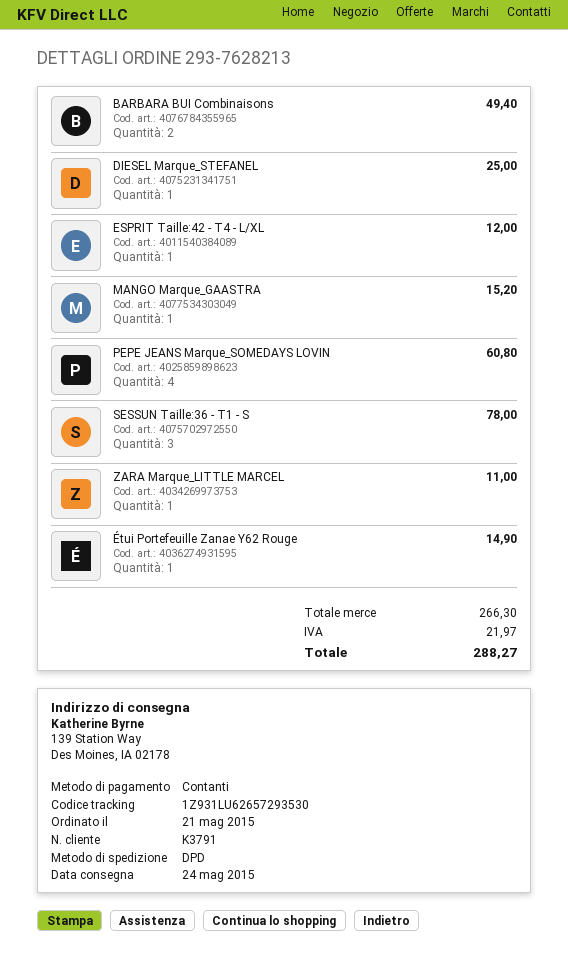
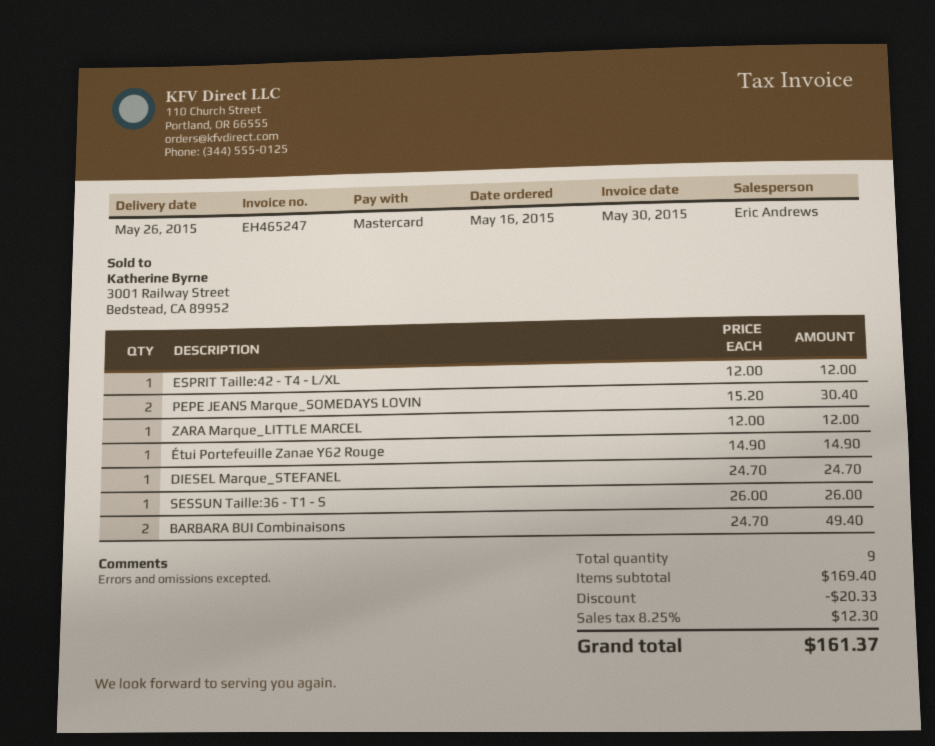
order date: 2015-05-21 -> 2015-05-16
delivery date: 2015-05-24 -> 2015-05-26
payment method: cash -> Mastercard
DIESEL Marque_STEFANEL: 1 for 25.00 -> 1 for 24.70
MANGO Marque_GAASTRA: 1 for 15.20 -> none
PEPE JEANS Marque_SOMEDAYS LOVIN: 4 for 60.80 -> 2 for 30.40
SESSUN Taille:36 - T1 - S: 3 for 78.00 -> 1 for 26.00
ZARA Marque_LITTLE MARCEL: 1 for 11.00 -> 1 for 12.00
subtotal: 266.30 -> 169.40
discount: none -> 20.33
tax: 21.97 -> 12.30
total: 288.27 -> 161.37

